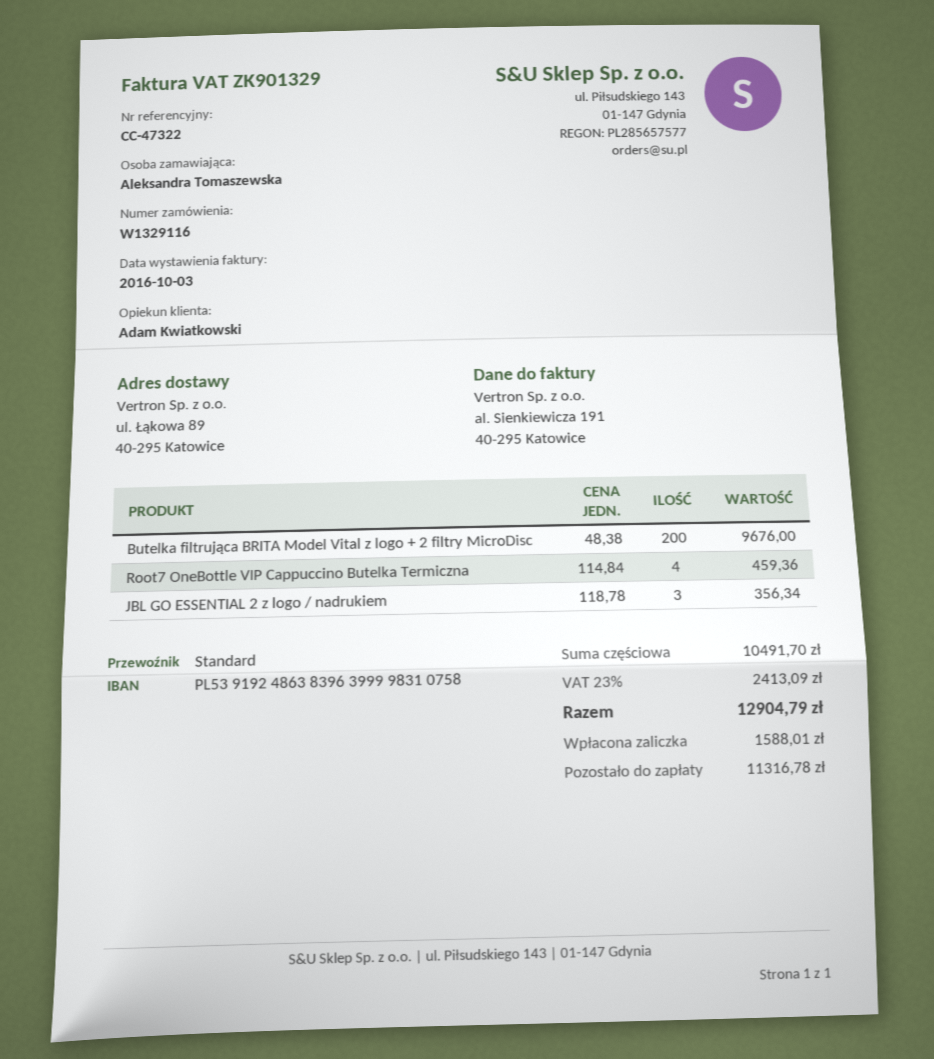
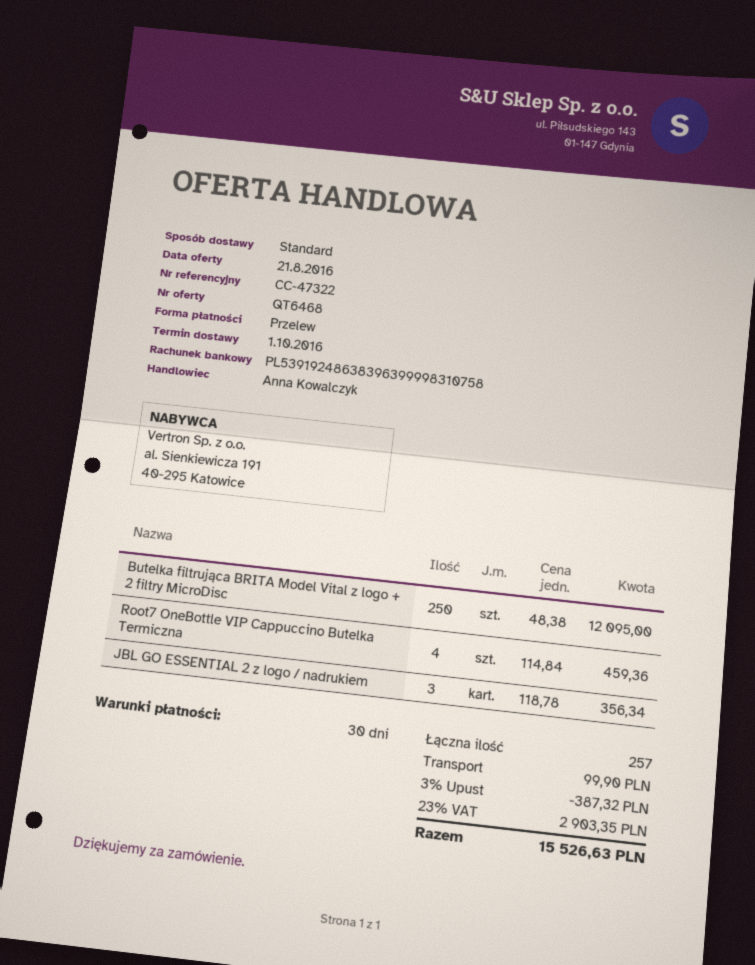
sales rep: Adam Kwiatkowski -> Anna Kowalczyk
Butelka filtrująca BRITA Model Vital z logo + 2 filtry MicroDisc: 200 x 48.38 = 9676.00 -> 250 x 48.38 = 12095.00
discount: none -> 3% = 387.32
shipping: none -> 99.90
tax: 23% = 2413.09 -> 23% = 2903.35
total: 12904.79 -> 15526.63

